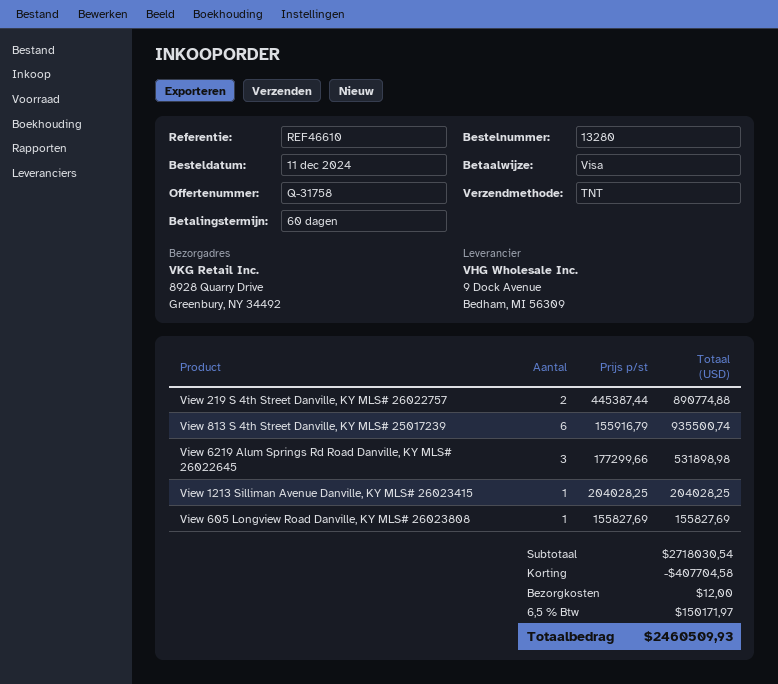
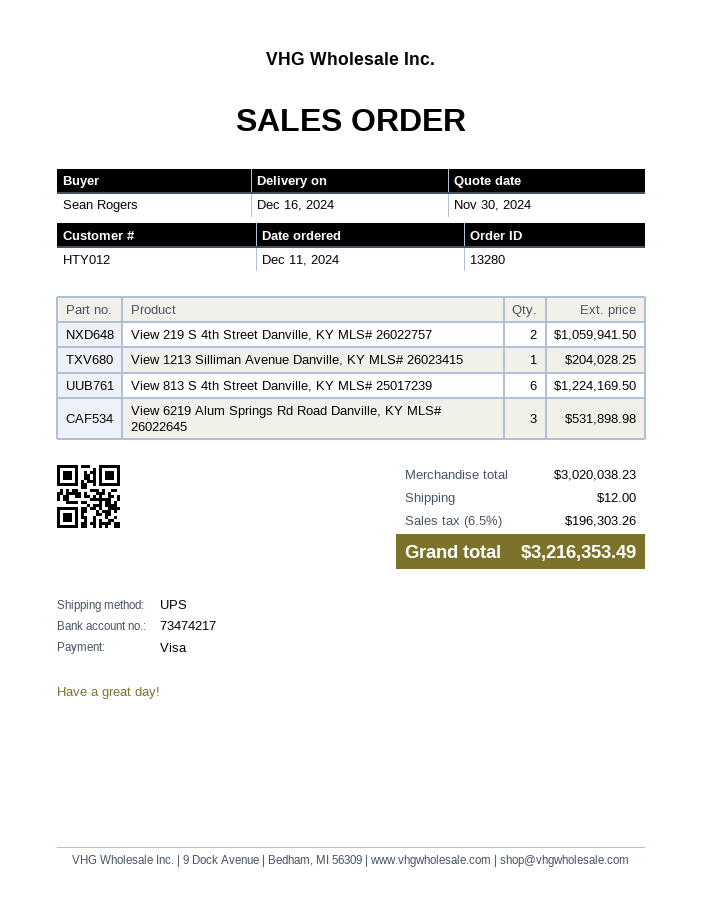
shipping method: TNT -> UPS
View 219 S 4th Street Danville, KY MLS# 26022757: 2 for 890774.88 -> 2 for 1059941.50
View 813 S 4th Street Danville, KY MLS# 25017239: 6 for 935500.74 -> 6 for 1224169.50
View 605 Longview Road Danville, KY MLS# 26023808: 1 for 155827.69 -> none
subtotal: 2718030.54 -> 3020038.23
discount: 407704.58 -> none
tax: 6.5% = 150171.97 -> 6.5% = 196303.26
total: 2460509.93 -> 3216353.49

